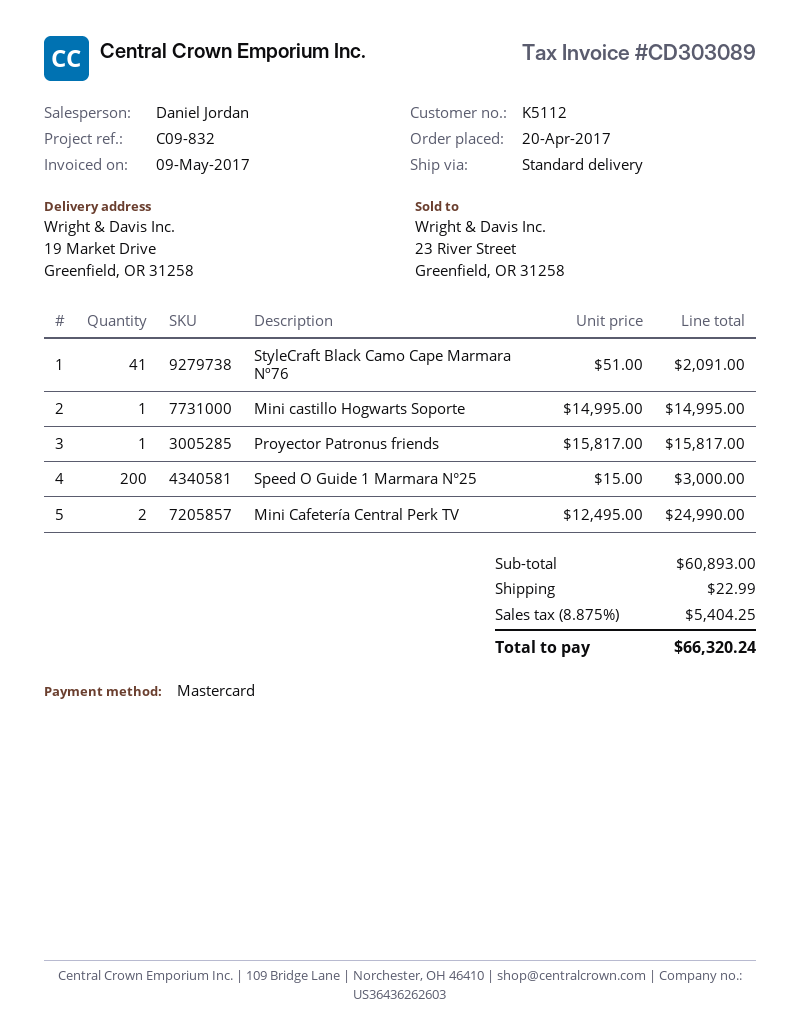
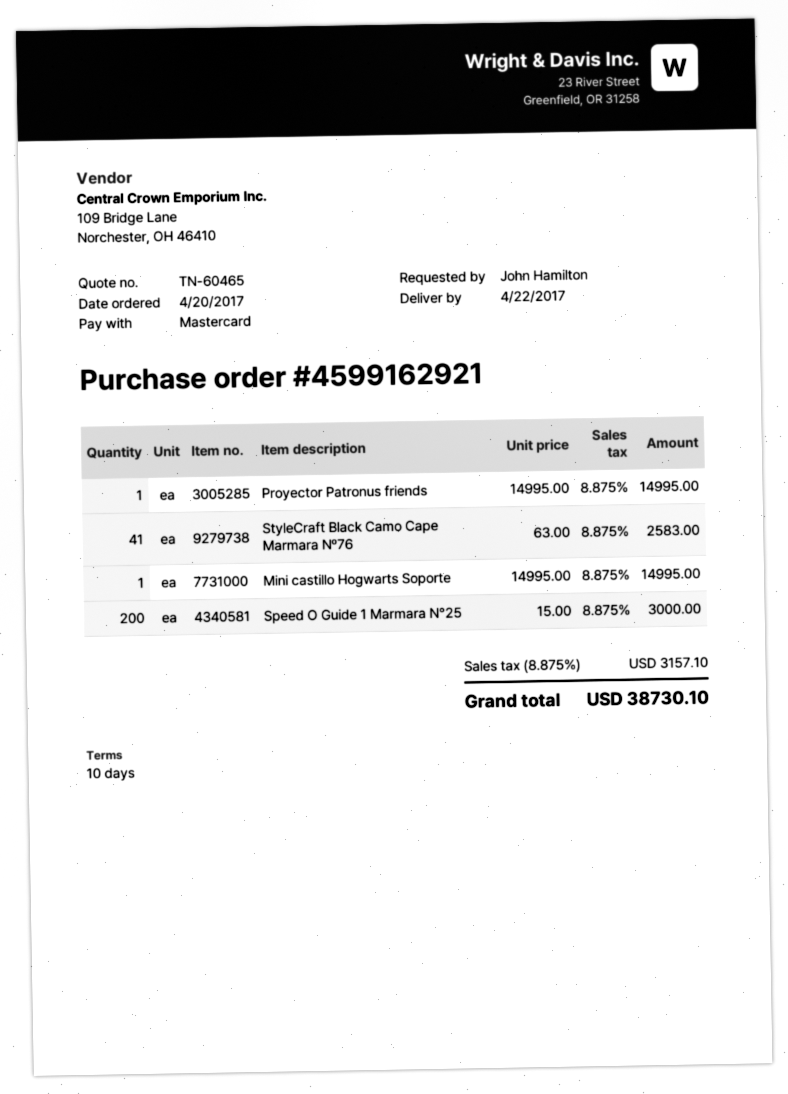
StyleCraft Black Camo Cape Marmara Nº76: 41 x 51.00 = 2091.00 -> 41 x 63.00 = 2583.00
Proyector Patronus friends: 1 x 15817.00 = 15817.00 -> 1 x 14995.00 = 14995.00
Mini Cafetería Central Perk TV: 2 x 12495.00 = 24990.00 -> none
shipping: 22.99 -> none
tax: 8.875% = 5404.25 -> 8.875% = 3157.10
total: 66320.24 -> 38730.10

